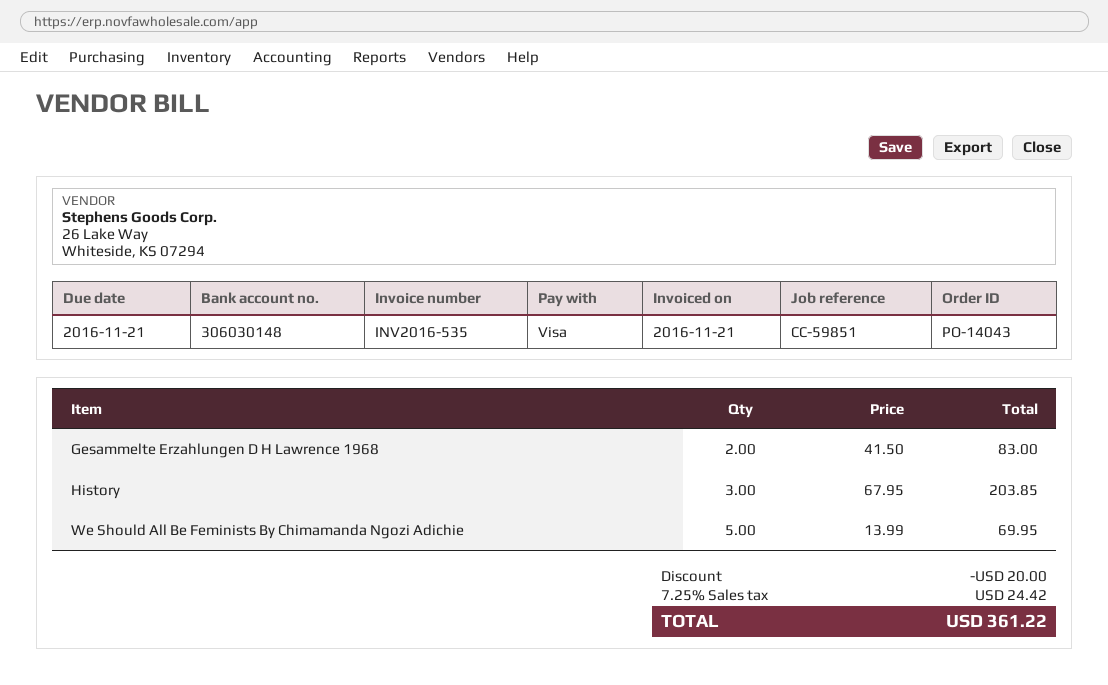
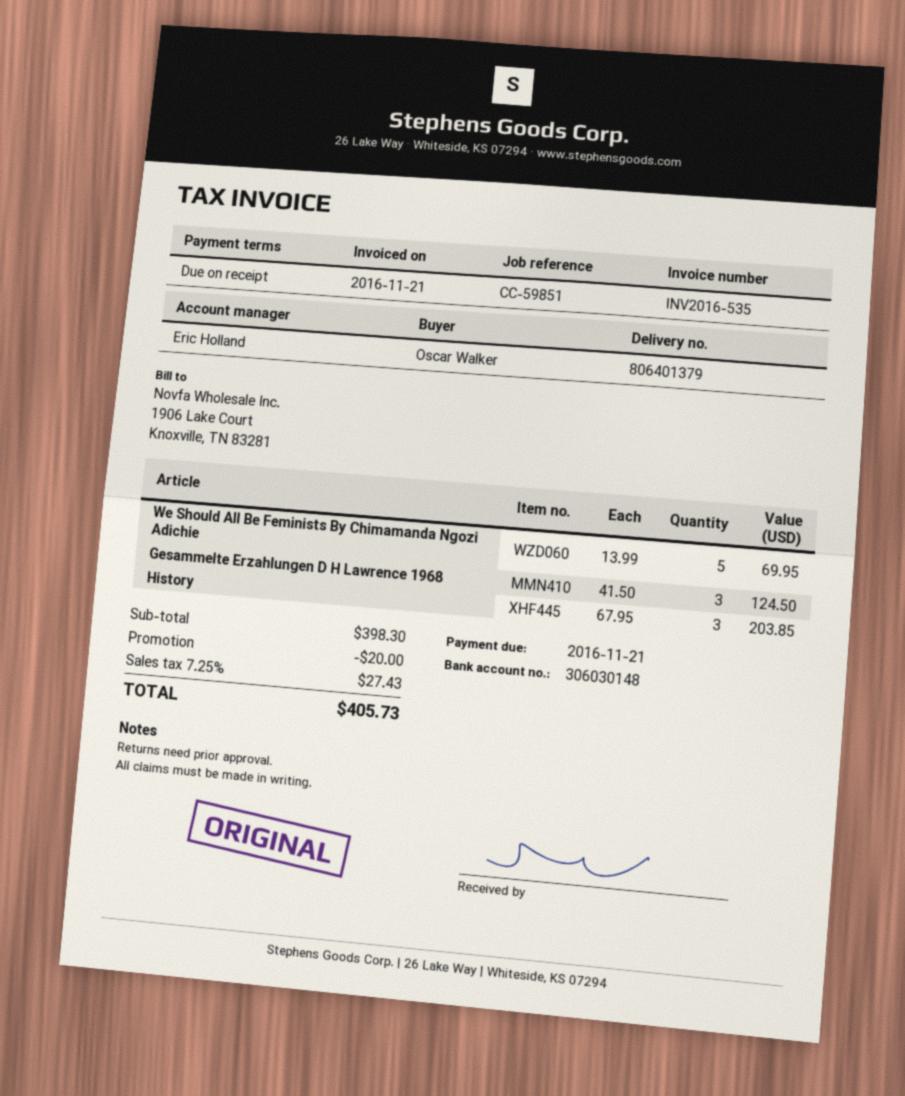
Gesammelte Erzahlungen D H Lawrence 1968: 2 x 41.50 = 83.00 -> 3 x 41.50 = 124.50
tax: 7.25% = 24.42 -> 7.25% = 27.43
total: 361.22 -> 405.73

